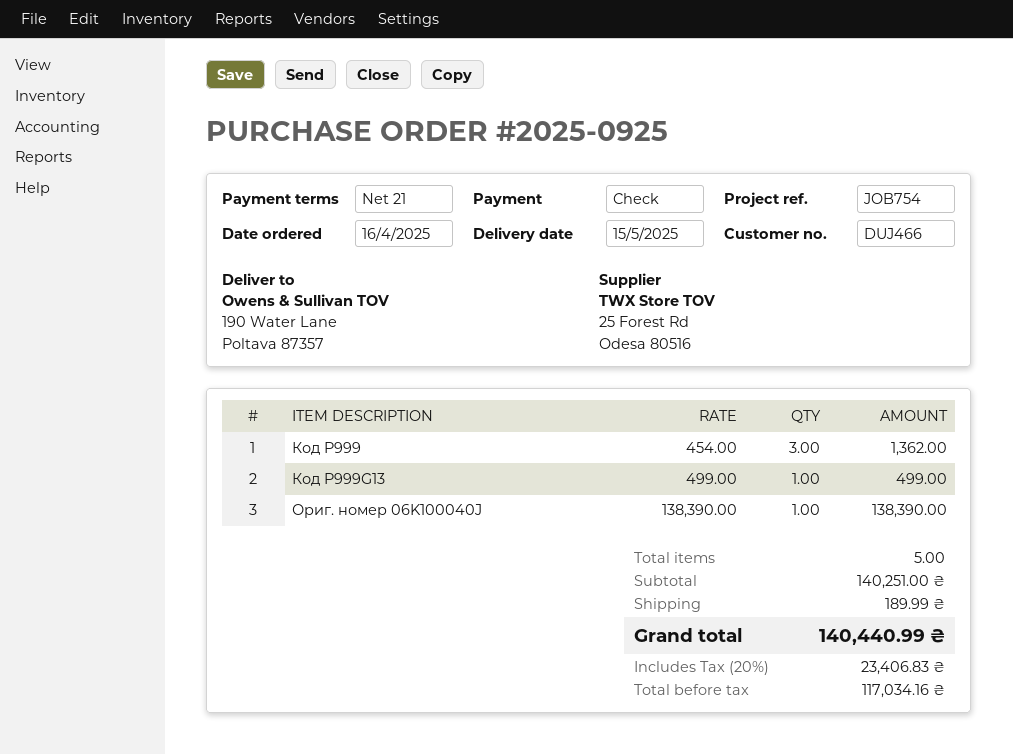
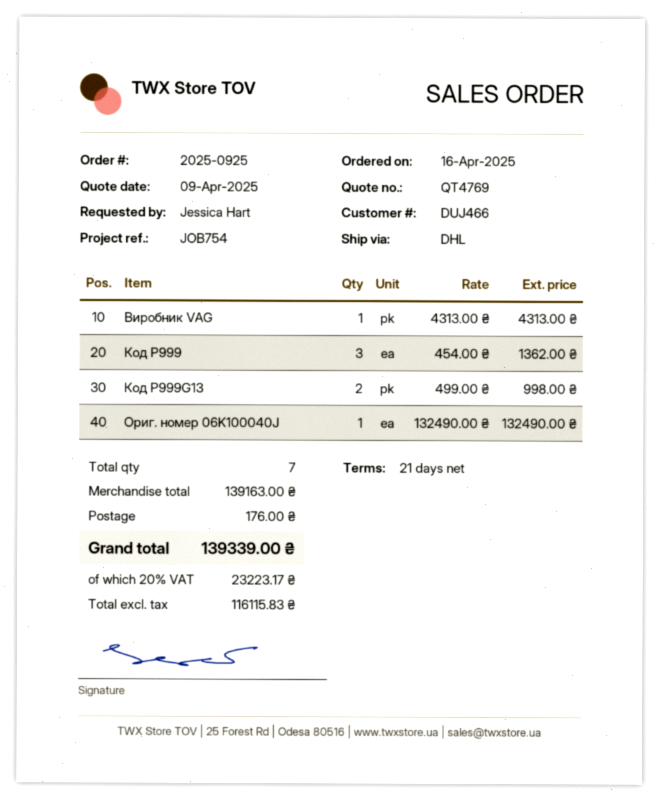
Код P999G13: 1 x 499.00 = 499.00 -> 2 x 499.00 = 998.00
Ориг. номер 06K100040J: 1 x 138390.00 = 138390.00 -> 1 x 132490.00 = 132490.00
Виробник VAG: none -> 1 x 4313.00 = 4313.00
total quantity: 5 -> 7
subtotal: 140251.00 -> 139163.00
shipping: 189.99 -> 176.00
net: 117034.16 -> 116115.83
tax: 20% = 23406.83 -> 20% = 23223.17
total: 140440.99 -> 139339.00

